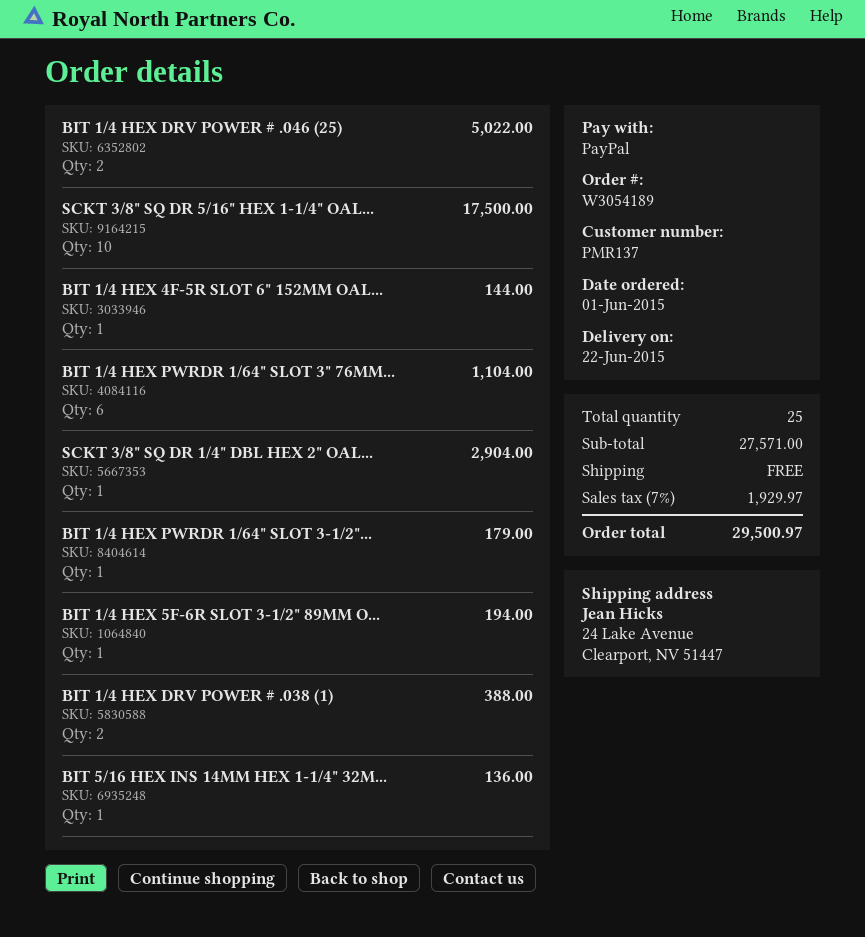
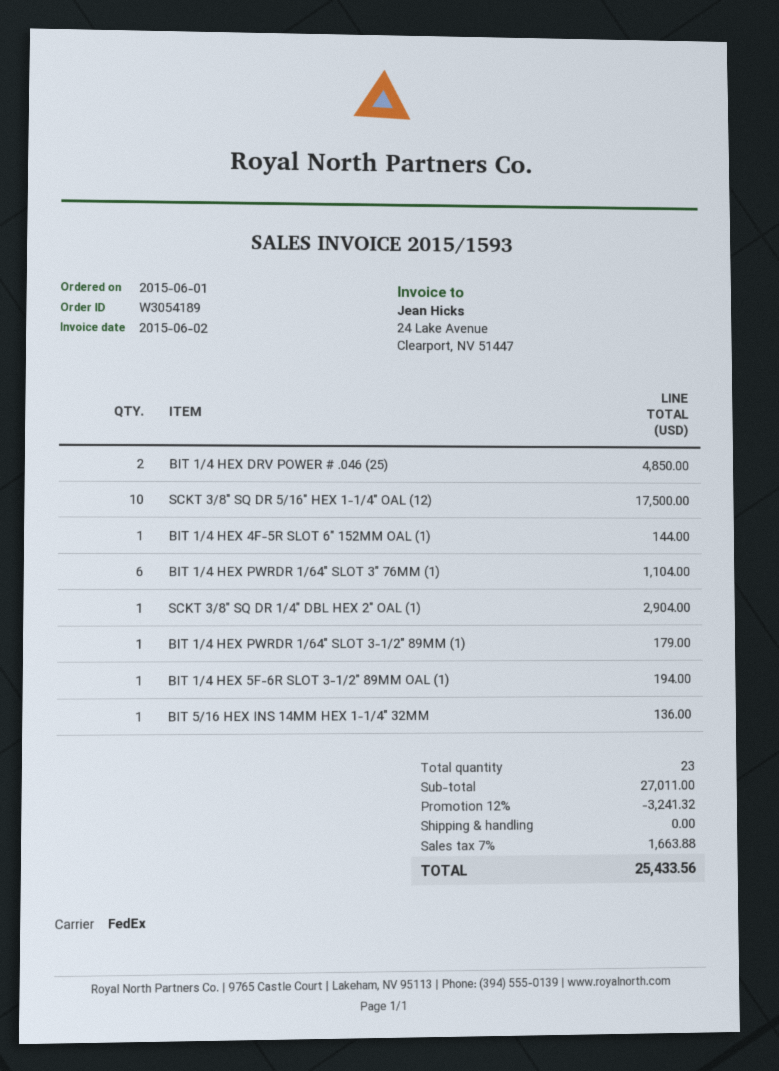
BIT 1/4 HEX DRV POWER # .046 (25): 2 for 5022.00 -> 2 for 4850.00
BIT 1/4 HEX DRV POWER # .038 (1): 2 for 388.00 -> none
total quantity: 25 -> 23
subtotal: 27571.00 -> 27011.00
discount: none -> 12% = 3241.32
tax: 7% = 1929.97 -> 7% = 1663.88
total: 29500.97 -> 25433.56

